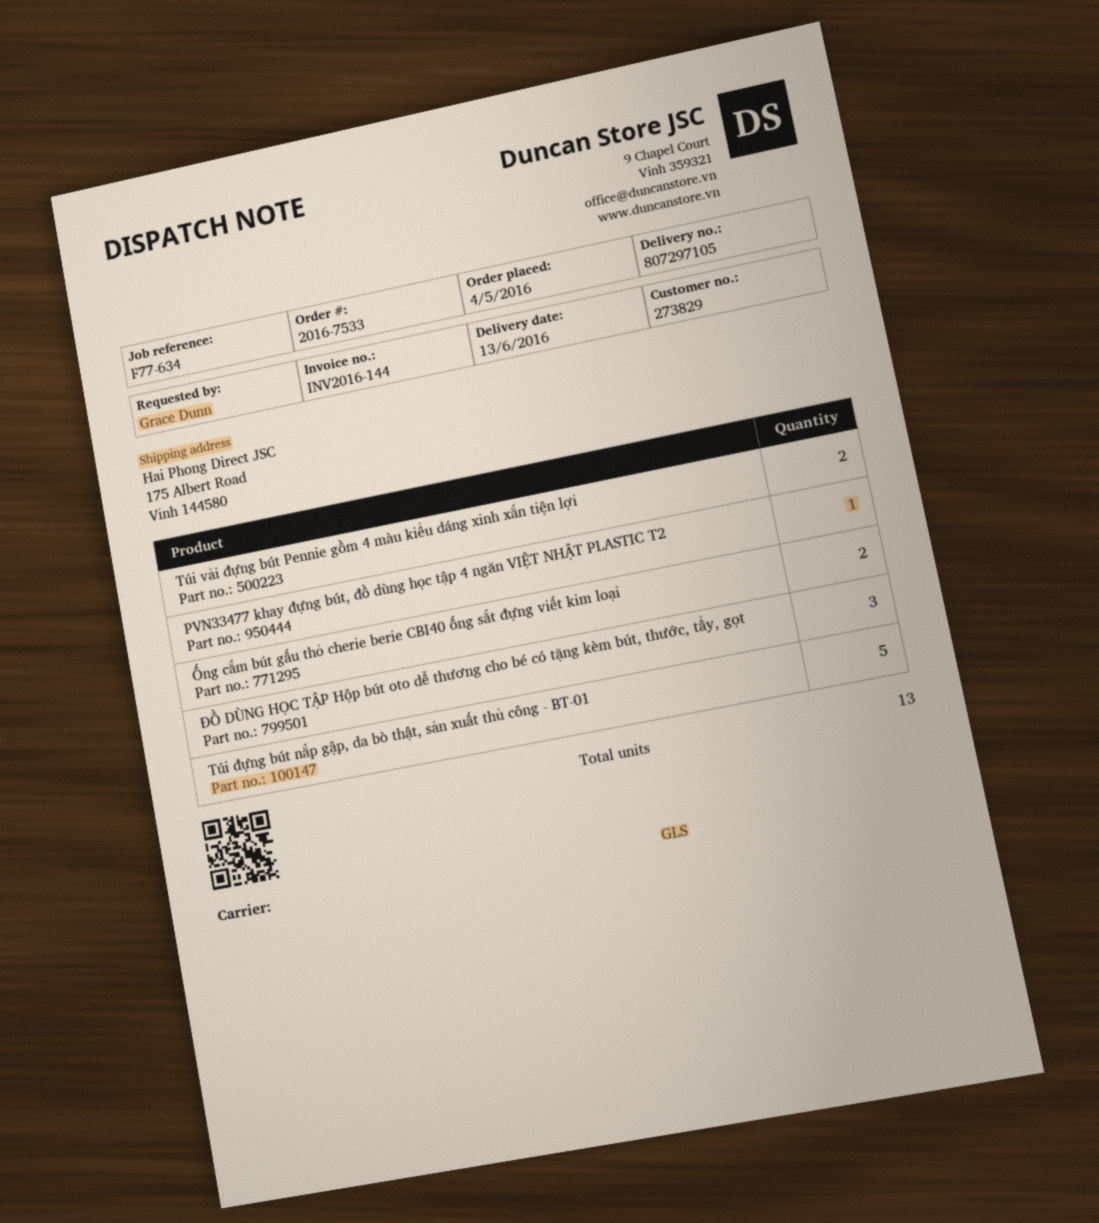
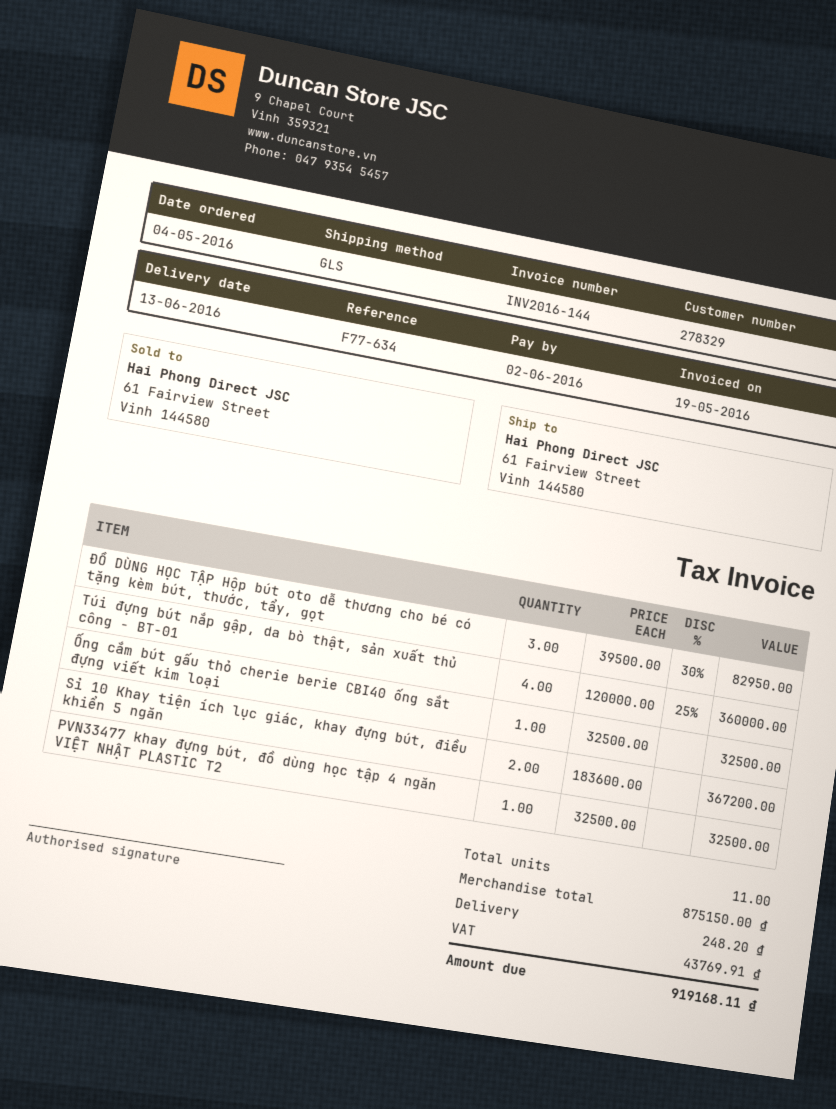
customer number: 273829 -> 278329
ship to: 175 Albert Road, Vinh 144580 -> 61 Fairview Street, Vinh 144580
Túi vải đựng bút Pennie gồm 4 màu kiểu dáng xinh xắn tiện lợi: 2 -> none
Ống cắm bút gấu thỏ cherie berie CBI40 ống sắt đựng viết kim loại: 2 -> 1
Túi đựng bút nắp gập, da bò thật, sản xuất thủ công - BT-01: 5 -> 4
Sỉ 10 Khay tiện ích lục giác, khay đựng bút, điều khiển 5 ngăn: none -> 2
total quantity: 13 -> 11

